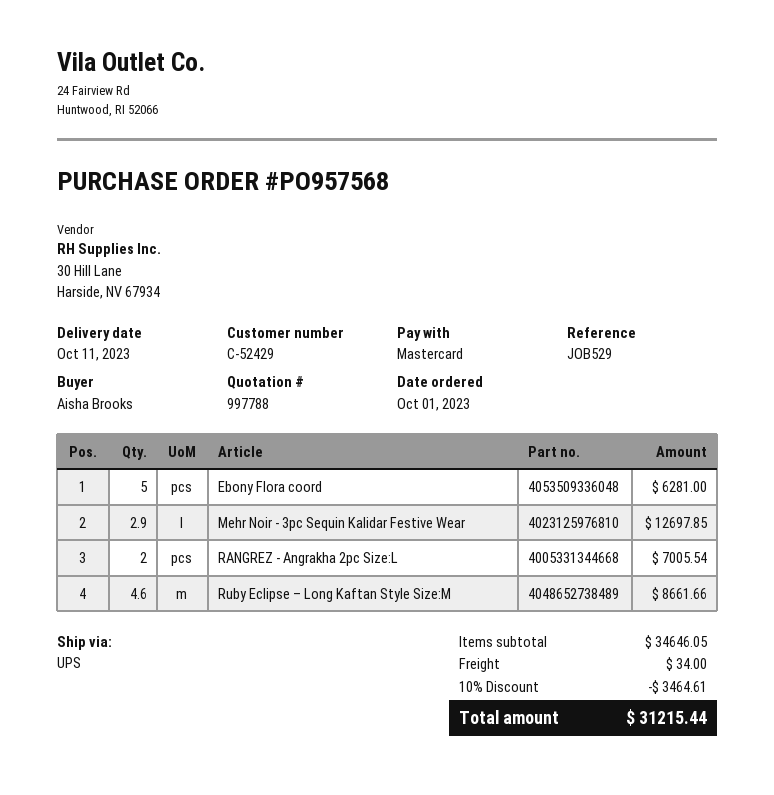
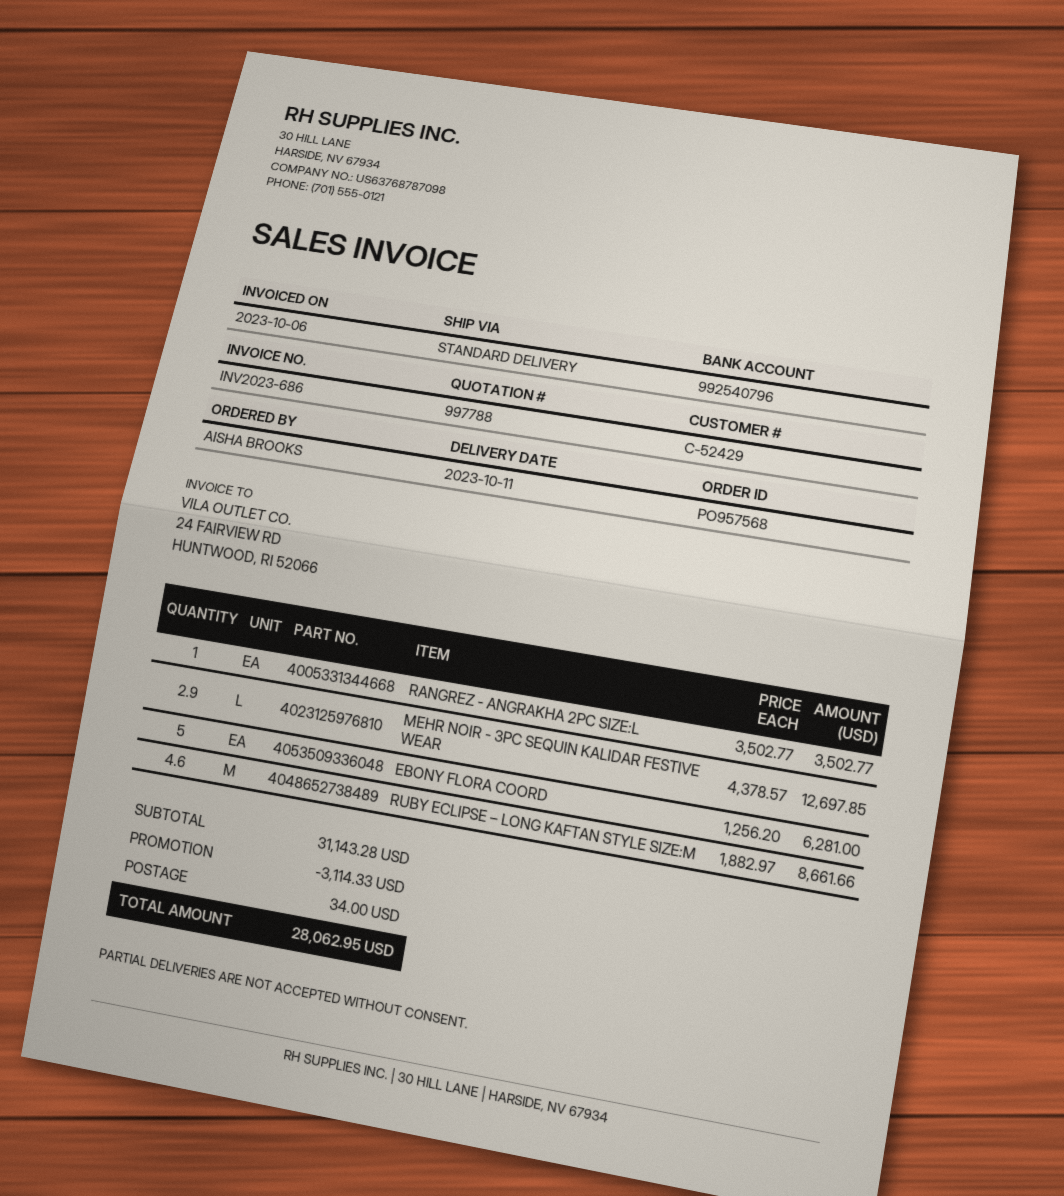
shipping method: UPS -> standard
RANGREZ - Angrakha 2pc Size:L: 2 for 7005.54 -> 1 for 3502.77
subtotal: 34646.05 -> 31143.28
discount: 3464.61 -> 3114.33
total: 31215.44 -> 28062.95

